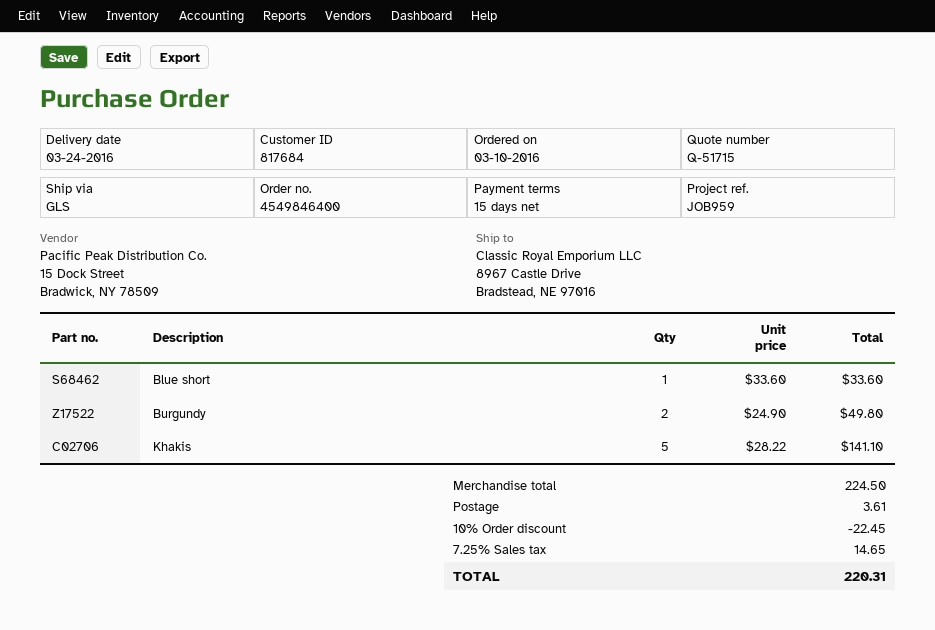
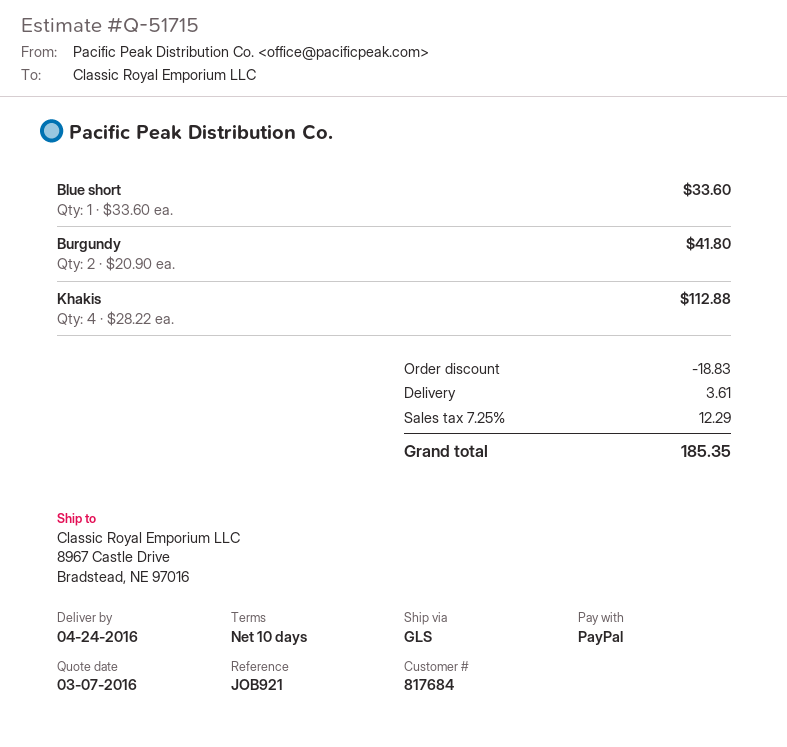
delivery date: 2016-03-24 -> 2016-04-24
payment terms: 15 days -> 10 days
reference: JOB959 -> JOB921
Burgundy: 2 x 24.90 = 49.80 -> 2 x 20.90 = 41.80
Khakis: 5 x 28.22 = 141.10 -> 4 x 28.22 = 112.88
discount: 22.45 -> 18.83
tax: 7.25% = 14.65 -> 7.25% = 12.29
total: 220.31 -> 185.35

